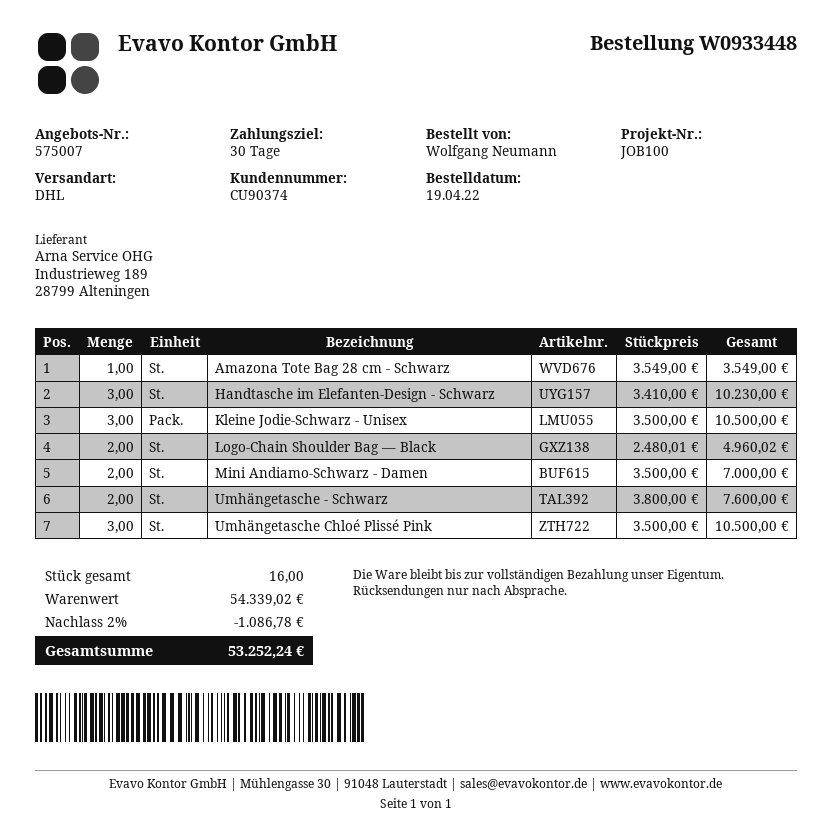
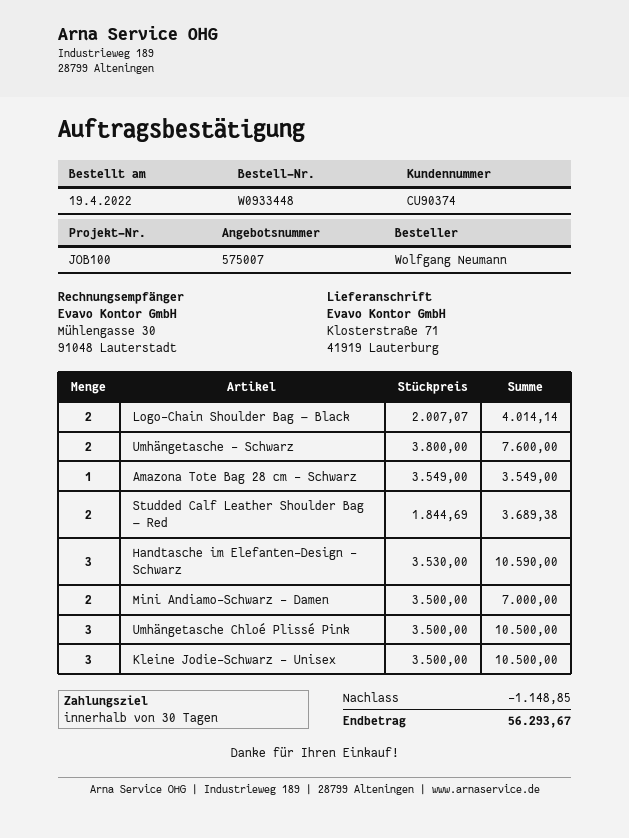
Handtasche im Elefanten-Design - Schwarz: 3 x 3410.00 = 10230.00 -> 3 x 3530.00 = 10590.00
Logo-Chain Shoulder Bag — Black: 2 x 2480.01 = 4960.02 -> 2 x 2007.07 = 4014.14
Studded Calf Leather Shoulder Bag — Red: none -> 2 x 1844.69 = 3689.38
discount: 1086.78 -> 1148.85
total: 53252.24 -> 56293.67

